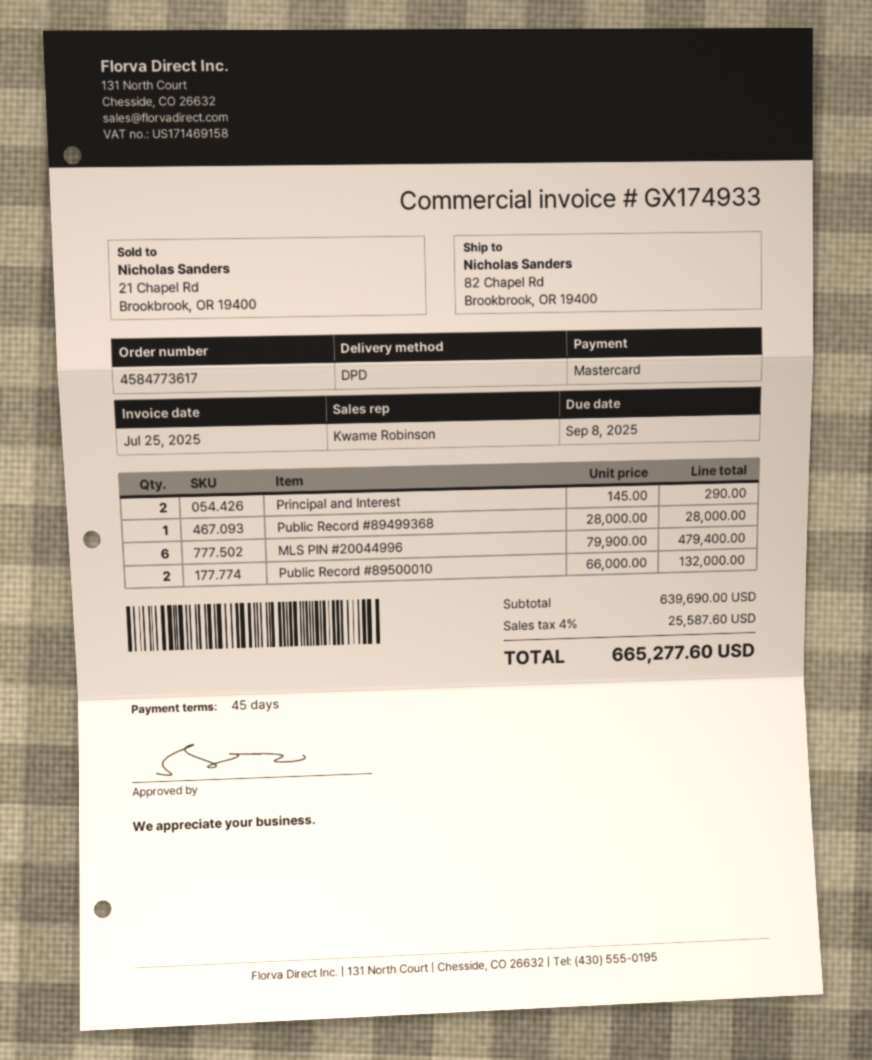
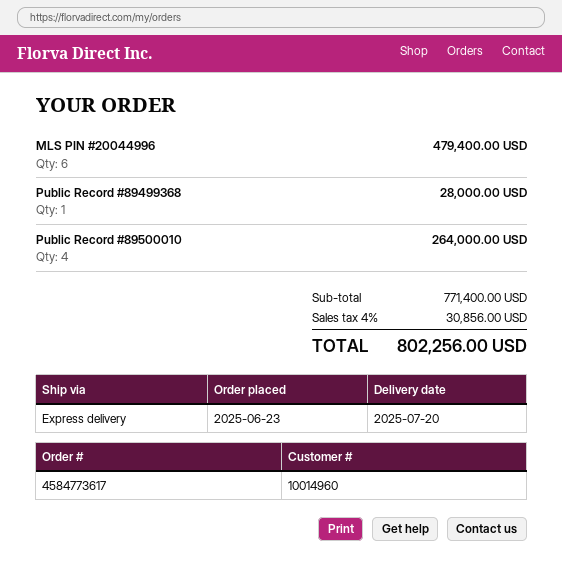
shipping method: DPD -> express
Principal and Interest: 2 for 290.00 -> none
Public Record #89500010: 2 for 132000.00 -> 4 for 264000.00
subtotal: 639690.00 -> 771400.00
tax: 4% = 25587.60 -> 4% = 30856.00
total: 665277.60 -> 802256.00

